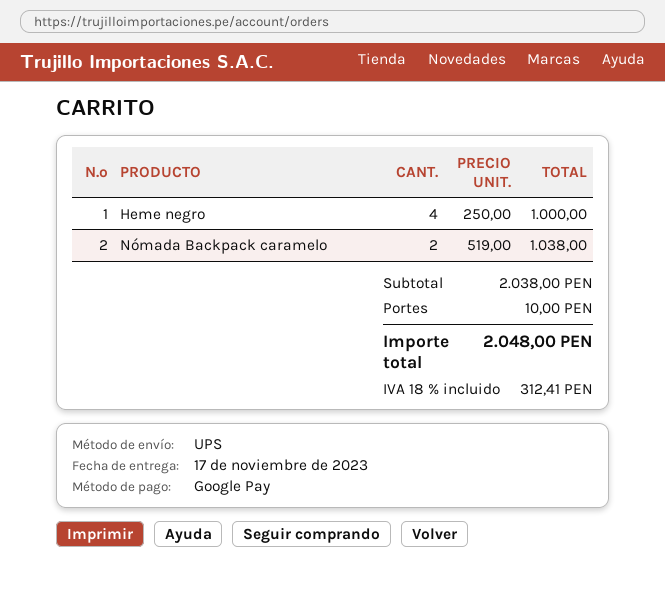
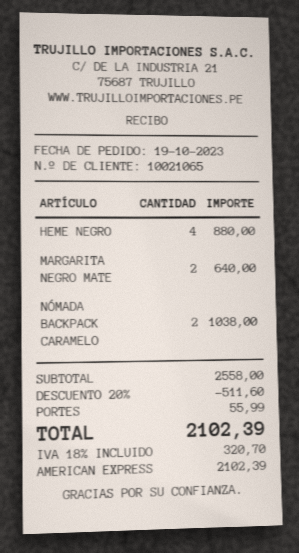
payment method: Google Pay -> American Express
Heme negro: 4 for 1000.00 -> 4 for 880.00
MARGARITA NEGRO MATE: none -> 2 for 640.00
subtotal: 2038.00 -> 2558.00
discount: none -> 20% = 511.60
shipping: 10.00 -> 55.99
tax: 18% = 312.41 -> 18% = 320.70
total: 2048.00 -> 2102.39

